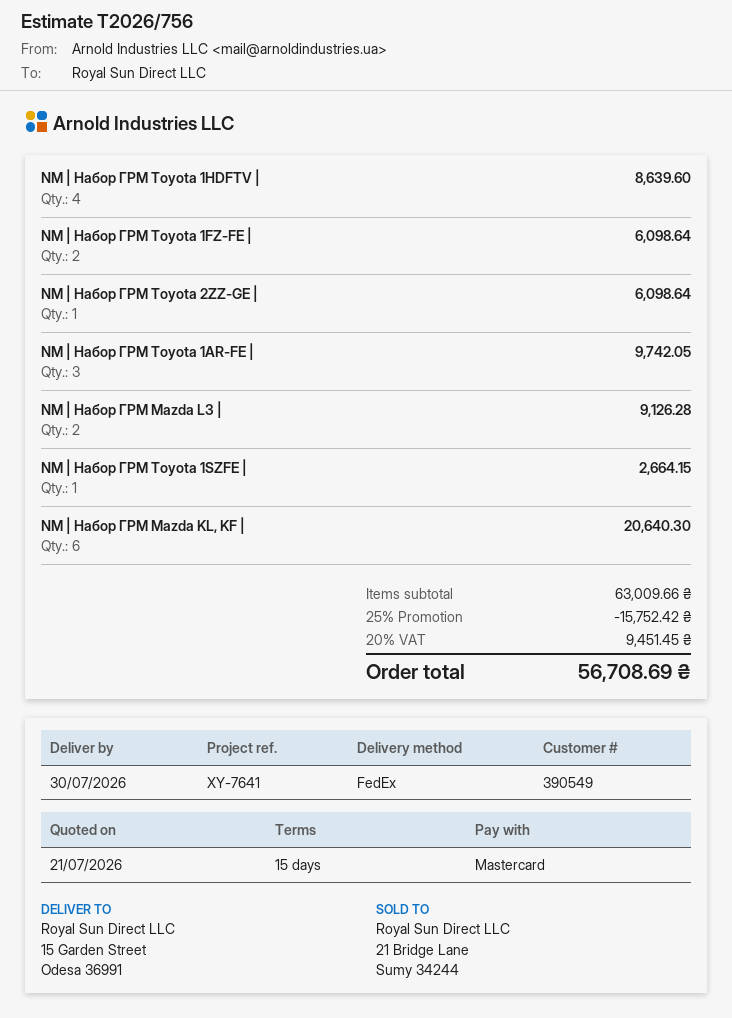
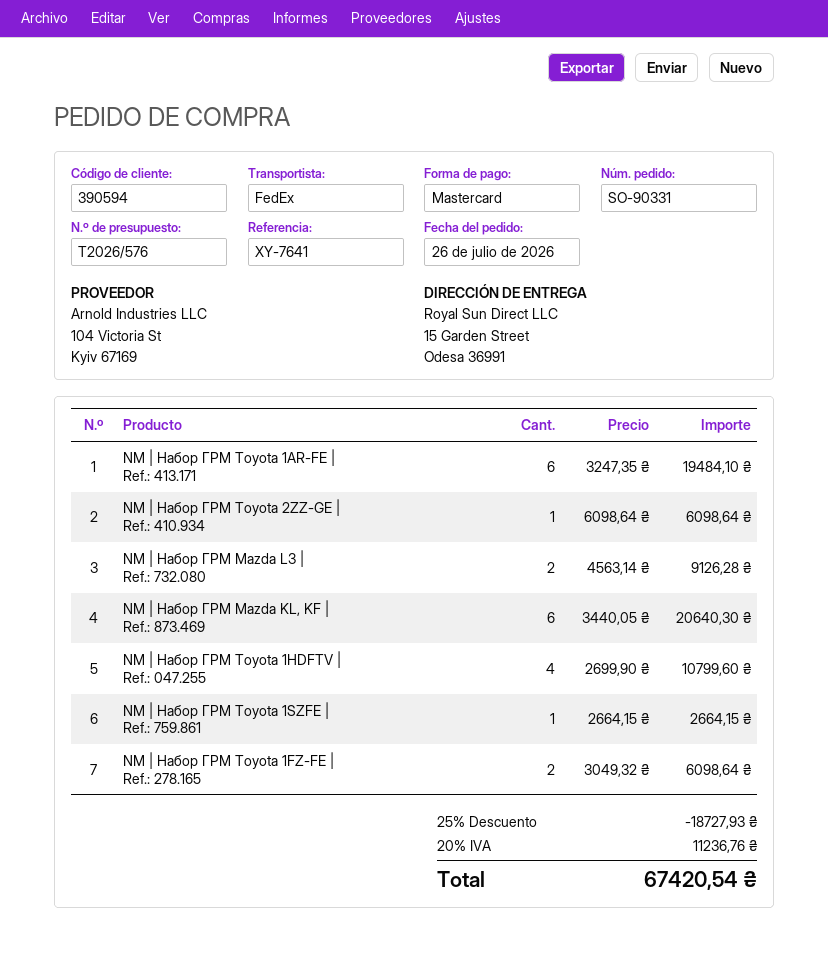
quote number: T2026/756 -> T2026/576
customer number: 390549 -> 390594
NM | Набор ГРМ Toyota 1HDFTV |: 4 for 8639.60 -> 4 for 10799.60
NM | Набор ГРМ Toyota 1AR-FE |: 3 for 9742.05 -> 6 for 19484.10
discount: 25% = 15752.42 -> 25% = 18727.93
tax: 20% = 9451.45 -> 20% = 11236.76
total: 56708.69 -> 67420.54

